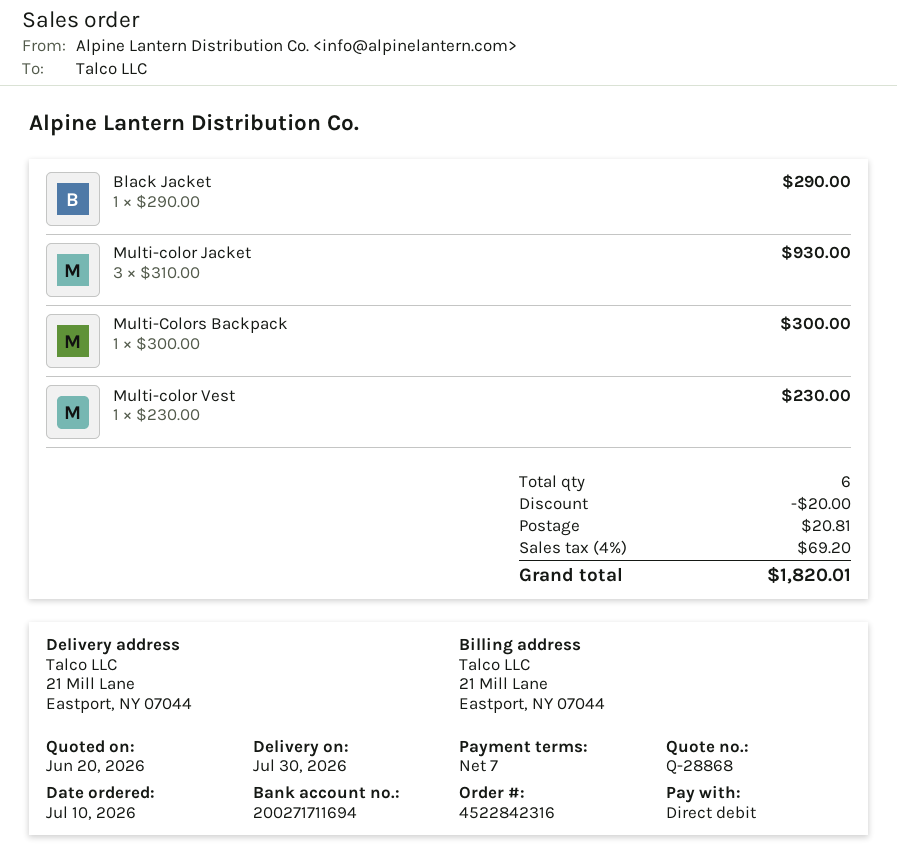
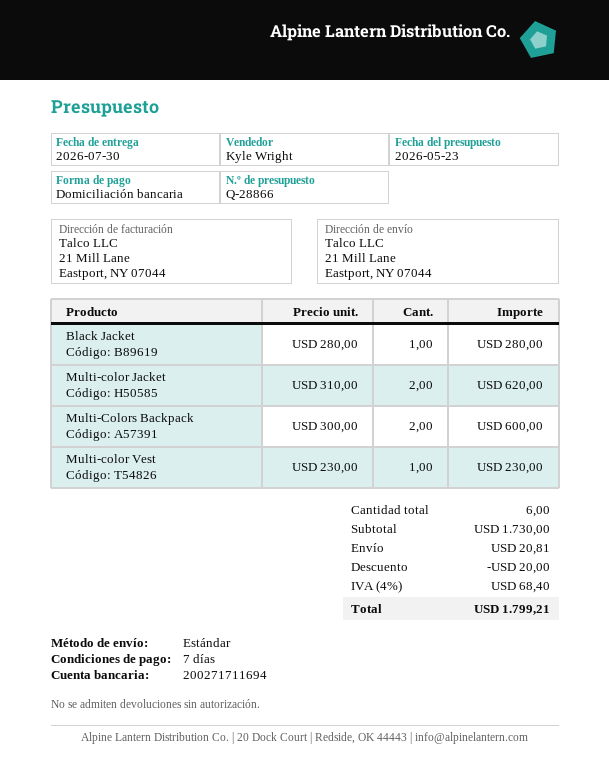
quote number: Q-28868 -> Q-28866
quote date: 2026-06-20 -> 2026-05-23
Black Jacket: 1 x 290.00 = 290.00 -> 1 x 280.00 = 280.00
Multi-color Jacket: 3 x 310.00 = 930.00 -> 2 x 310.00 = 620.00
Multi-Colors Backpack: 1 x 300.00 = 300.00 -> 2 x 300.00 = 600.00
tax: 4% = 69.20 -> 4% = 68.40
total: 1820.01 -> 1799.21

